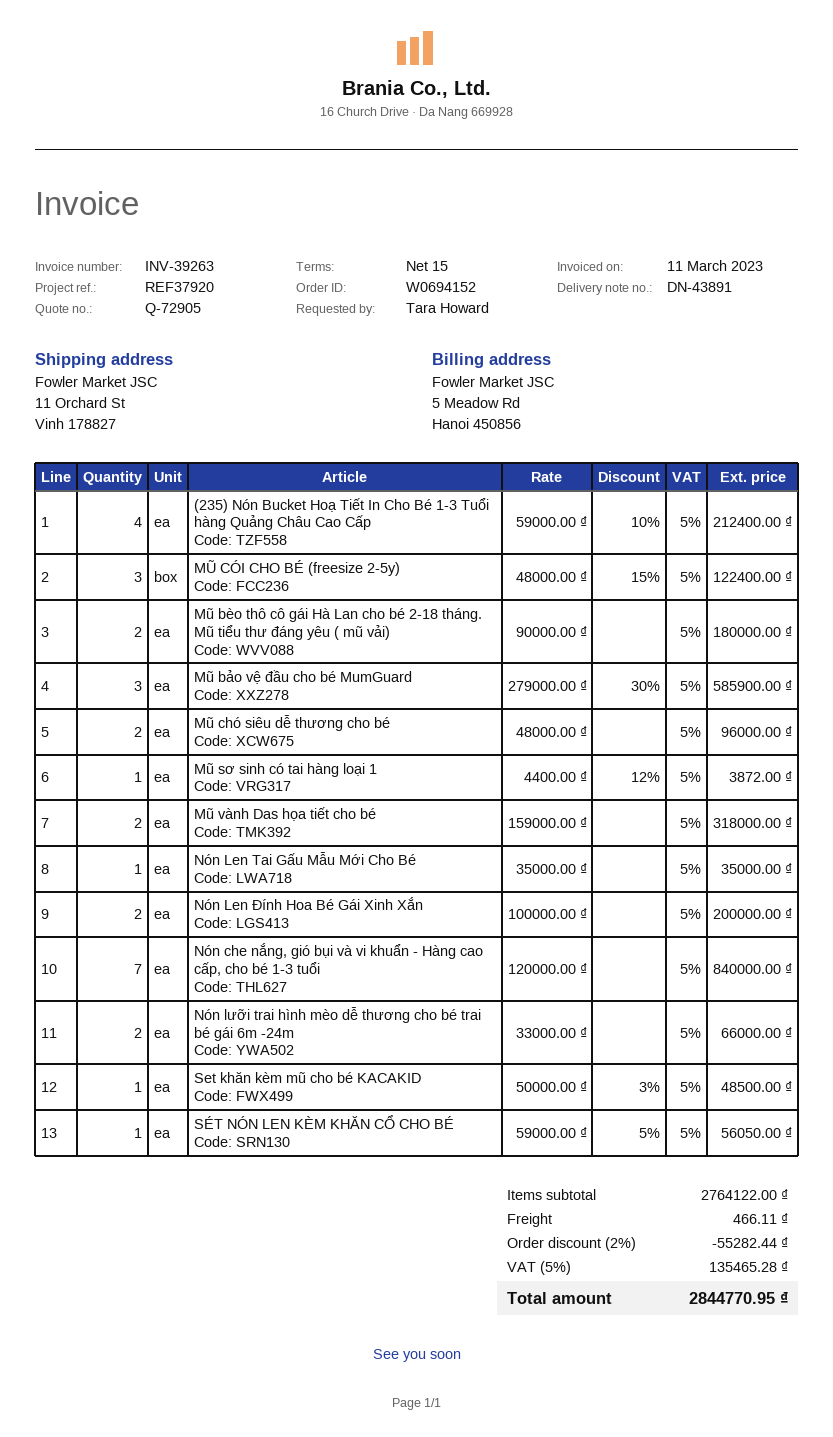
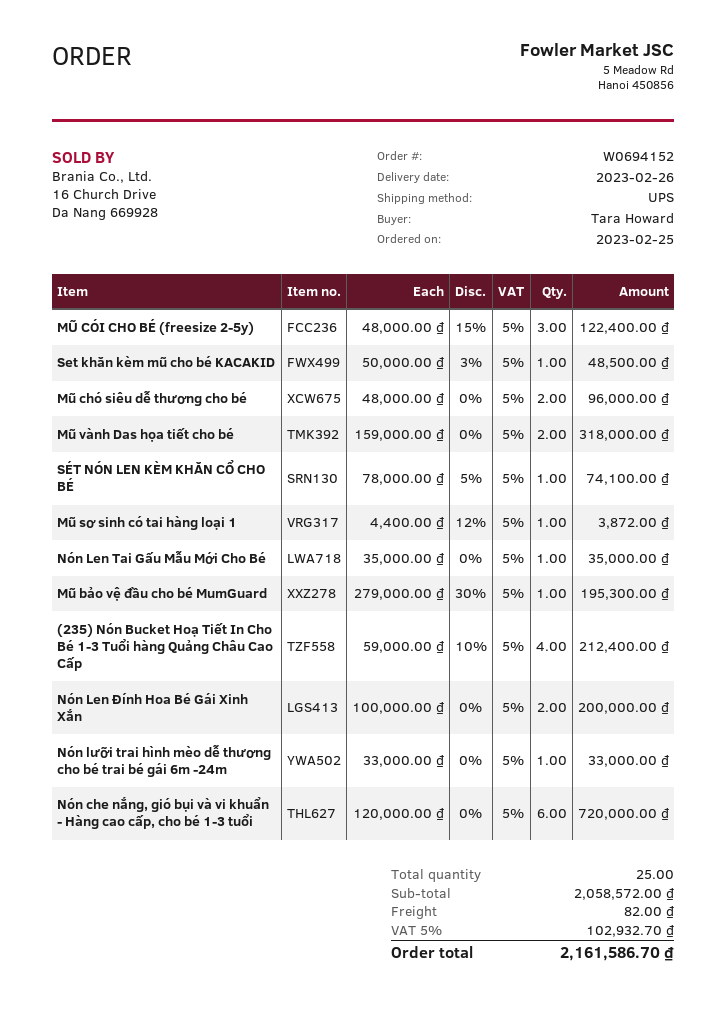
Mũ bèo thô cô gái Hà Lan cho bé 2-18 tháng. Mũ tiểu thư đáng yêu ( mũ vải): 2 x 90000.00 = 180000.00 -> none
Mũ bảo vệ đầu cho bé MumGuard: 3 x 279000.00 - 30% = 585900.00 -> 1 x 279000.00 - 30% = 195300.00
Nón che nắng, gió bụi và vi khuẩn - Hàng cao cấp, cho bé 1-3 tuổi: 7 x 120000.00 = 840000.00 -> 6 x 120000.00 = 720000.00
Nón lưỡi trai hình mèo dễ thương cho bé trai bé gái 6m -24m: 2 x 33000.00 = 66000.00 -> 1 x 33000.00 = 33000.00
SÉT NÓN LEN KÈM KHĂN CỔ CHO BÉ: 1 x 59000.00 - 5% = 56050.00 -> 1 x 78000.00 - 5% = 74100.00
subtotal: 2764122.00 -> 2058572.00
discount: 2% = 55282.44 -> none
shipping: 466.11 -> 82.00
tax: 5% = 135465.28 -> 5% = 102932.70
total: 2844770.95 -> 2161586.70

